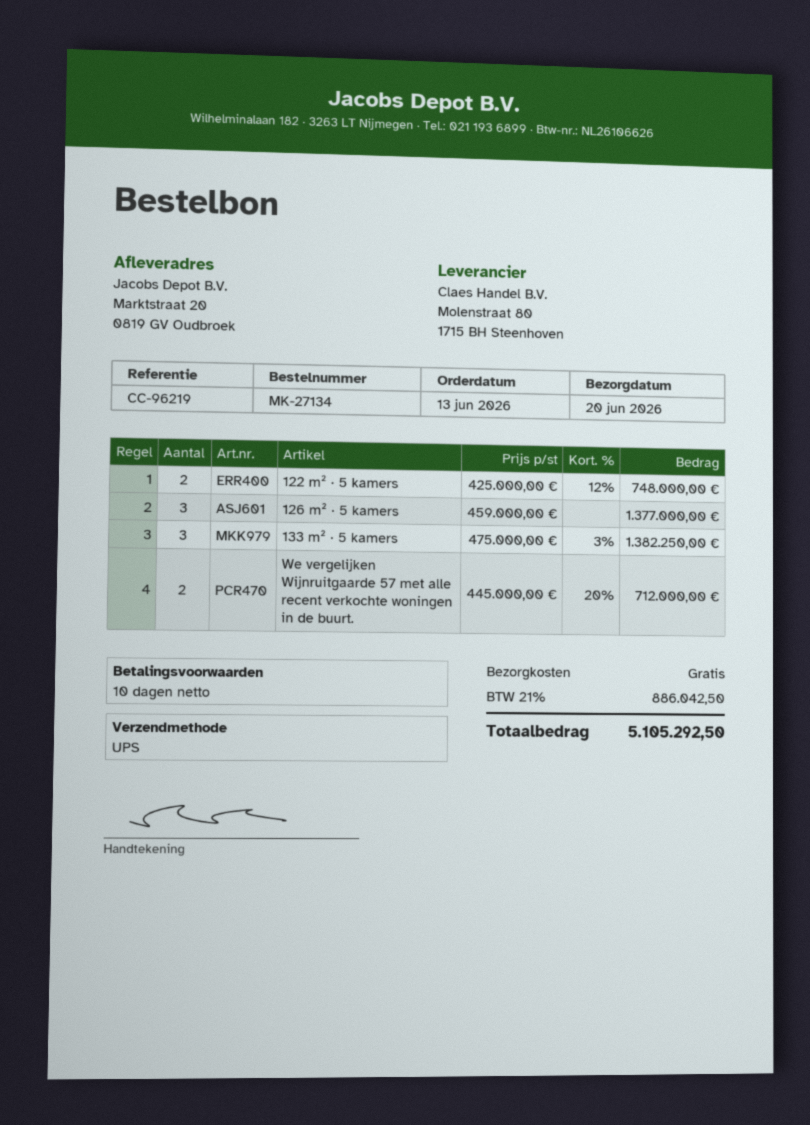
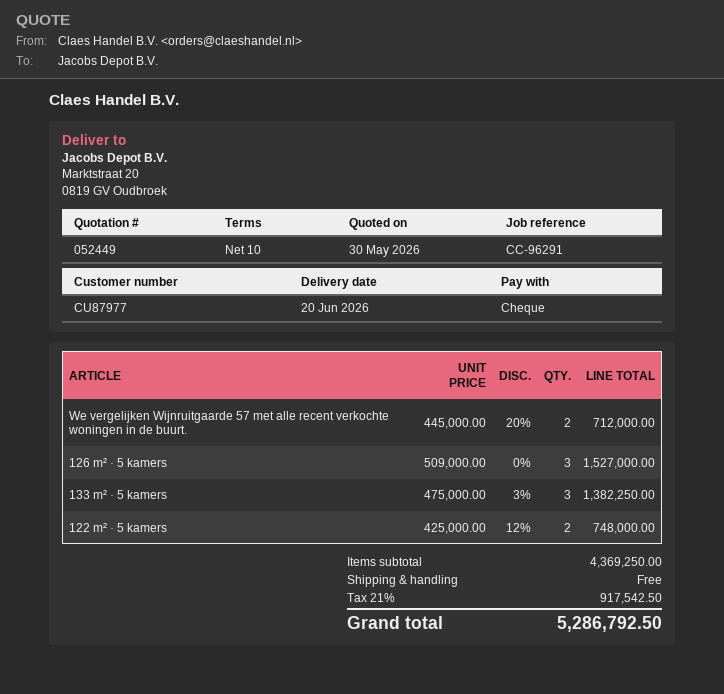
reference: CC-96219 -> CC-96291
126 m² · 5 kamers: 3 x 459000.00 = 1377000.00 -> 3 x 509000.00 = 1527000.00
tax: 21% = 886042.50 -> 21% = 917542.50
total: 5105292.50 -> 5286792.50

